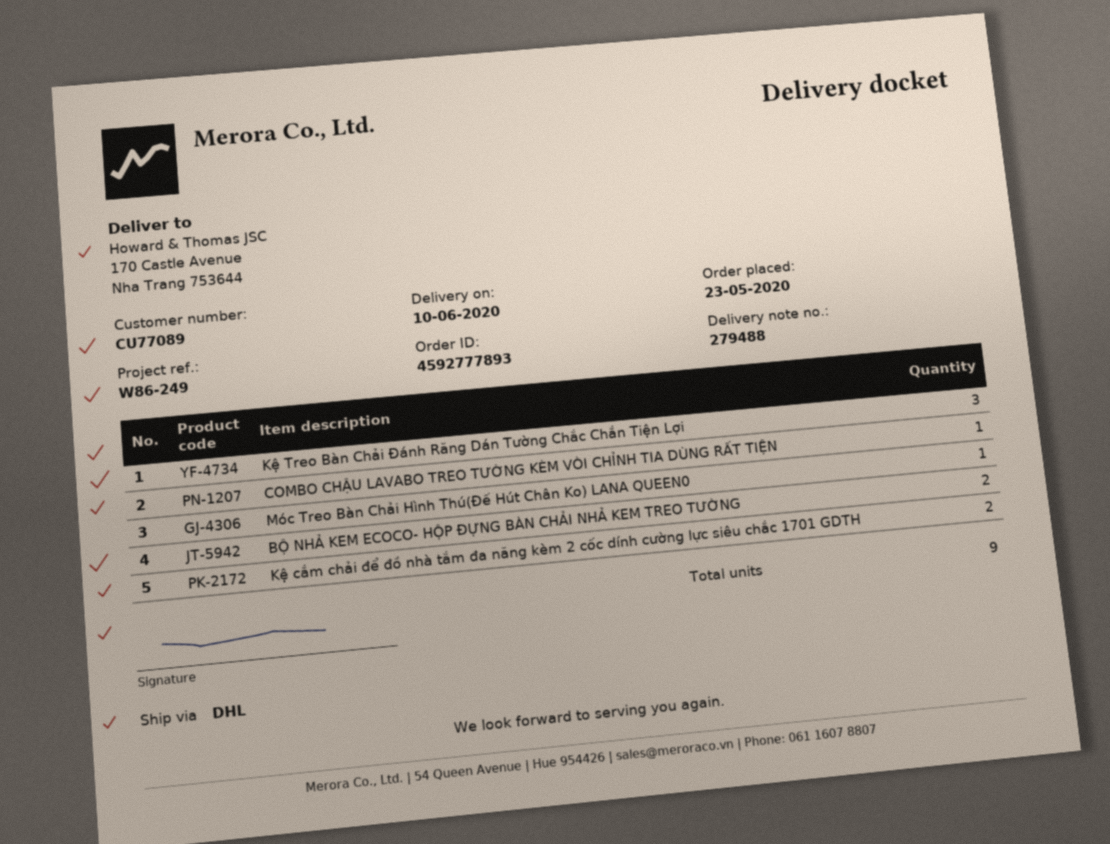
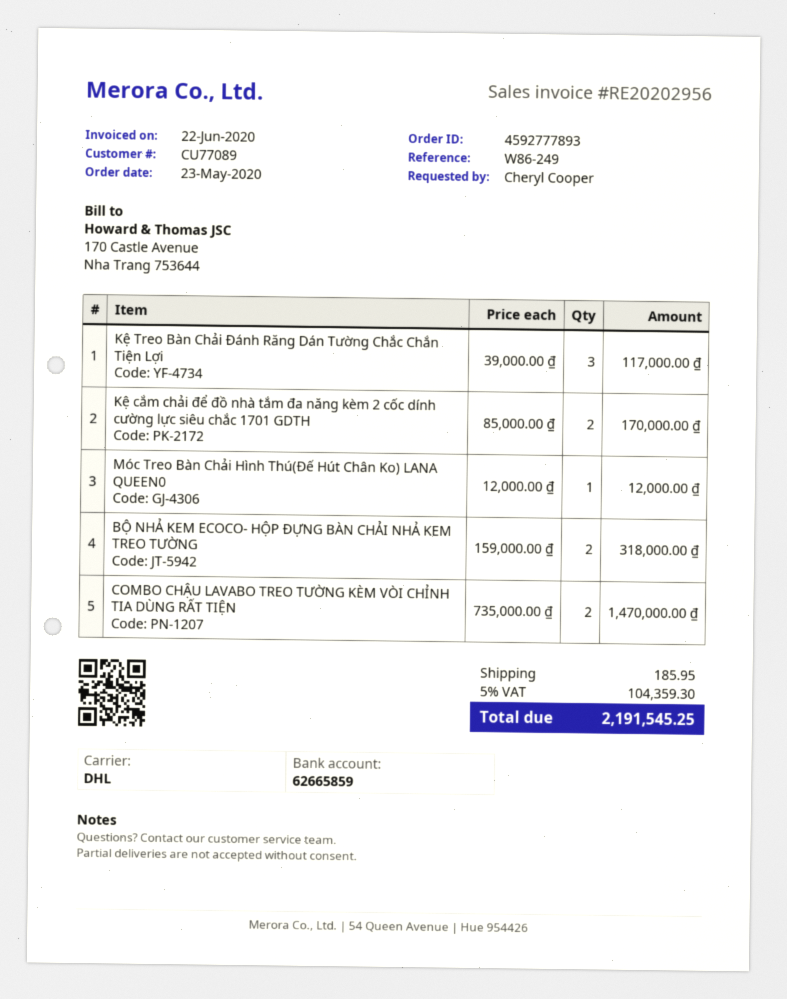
COMBO CHẬU LAVABO TREO TƯỜNG KÈM VÒI CHỈNH TIA DÙNG RẤT TIỆN: 1 -> 2

